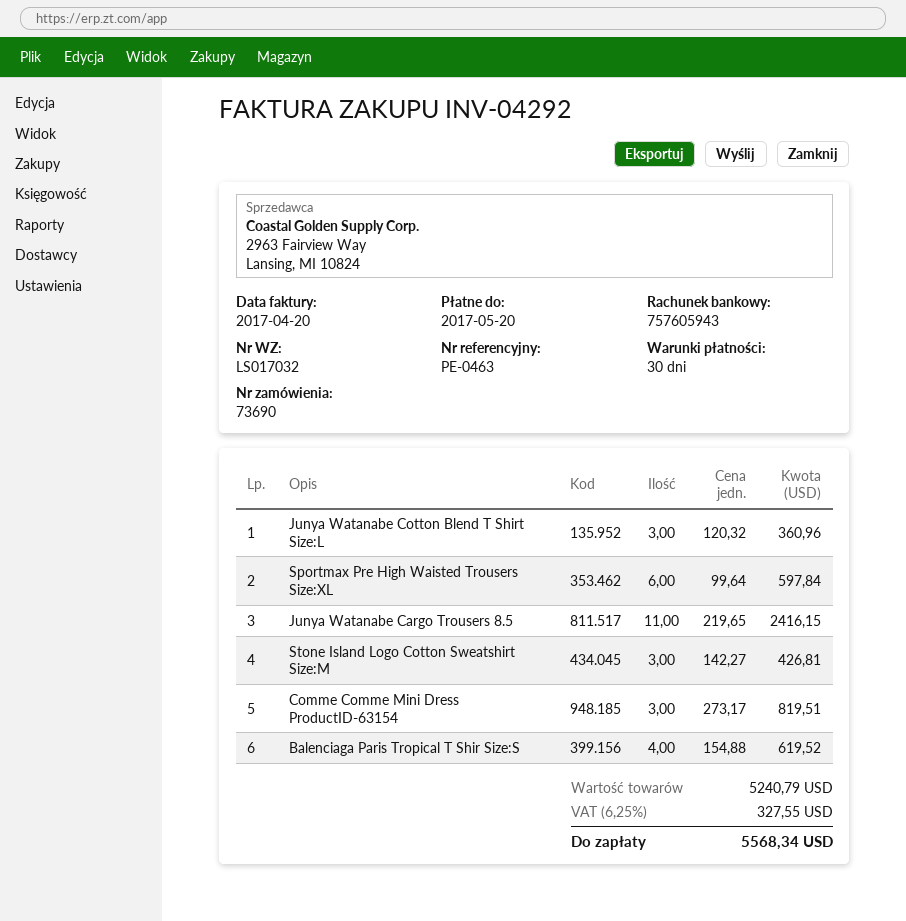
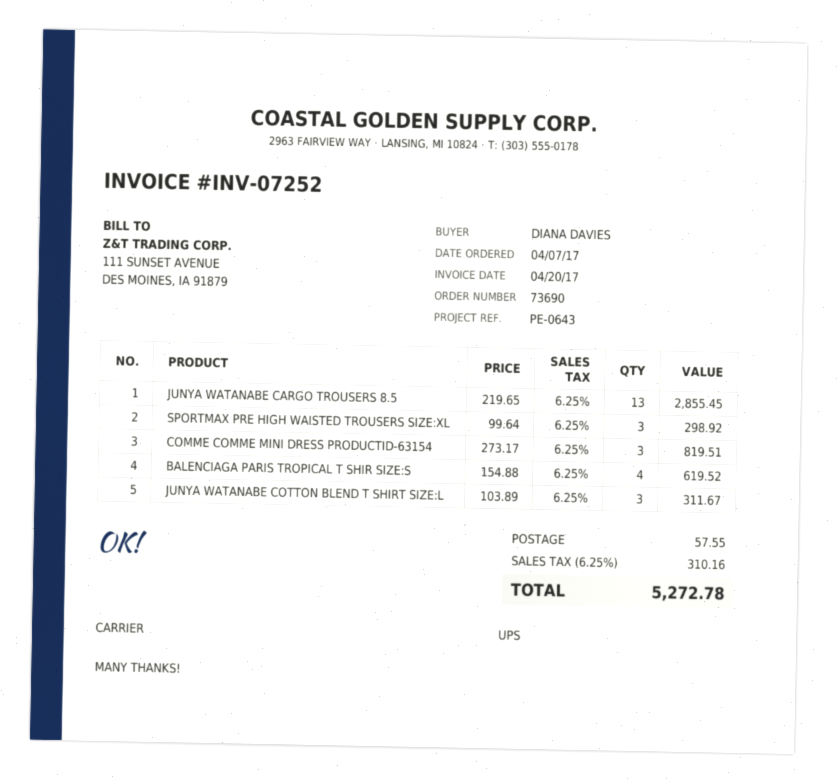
invoice number: INV-04292 -> INV-07252
reference: PE-0463 -> PE-0643
Junya Watanabe Cotton Blend T Shirt Size:L: 3 x 120.32 = 360.96 -> 3 x 103.89 = 311.67
Sportmax Pre High Waisted Trousers Size:XL: 6 x 99.64 = 597.84 -> 3 x 99.64 = 298.92
Junya Watanabe Cargo Trousers 8.5: 11 x 219.65 = 2416.15 -> 13 x 219.65 = 2855.45
Stone Island Logo Cotton Sweatshirt Size:M: 3 x 142.27 = 426.81 -> none
shipping: none -> 57.55
tax: 6.25% = 327.55 -> 6.25% = 310.16
total: 5568.34 -> 5272.78

